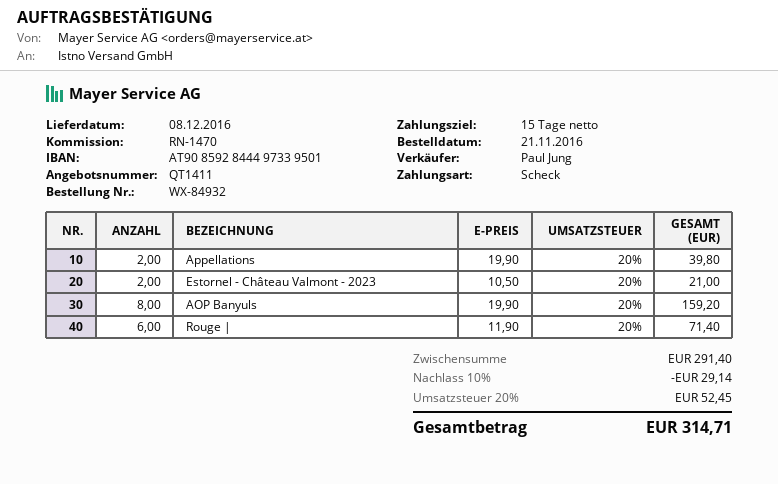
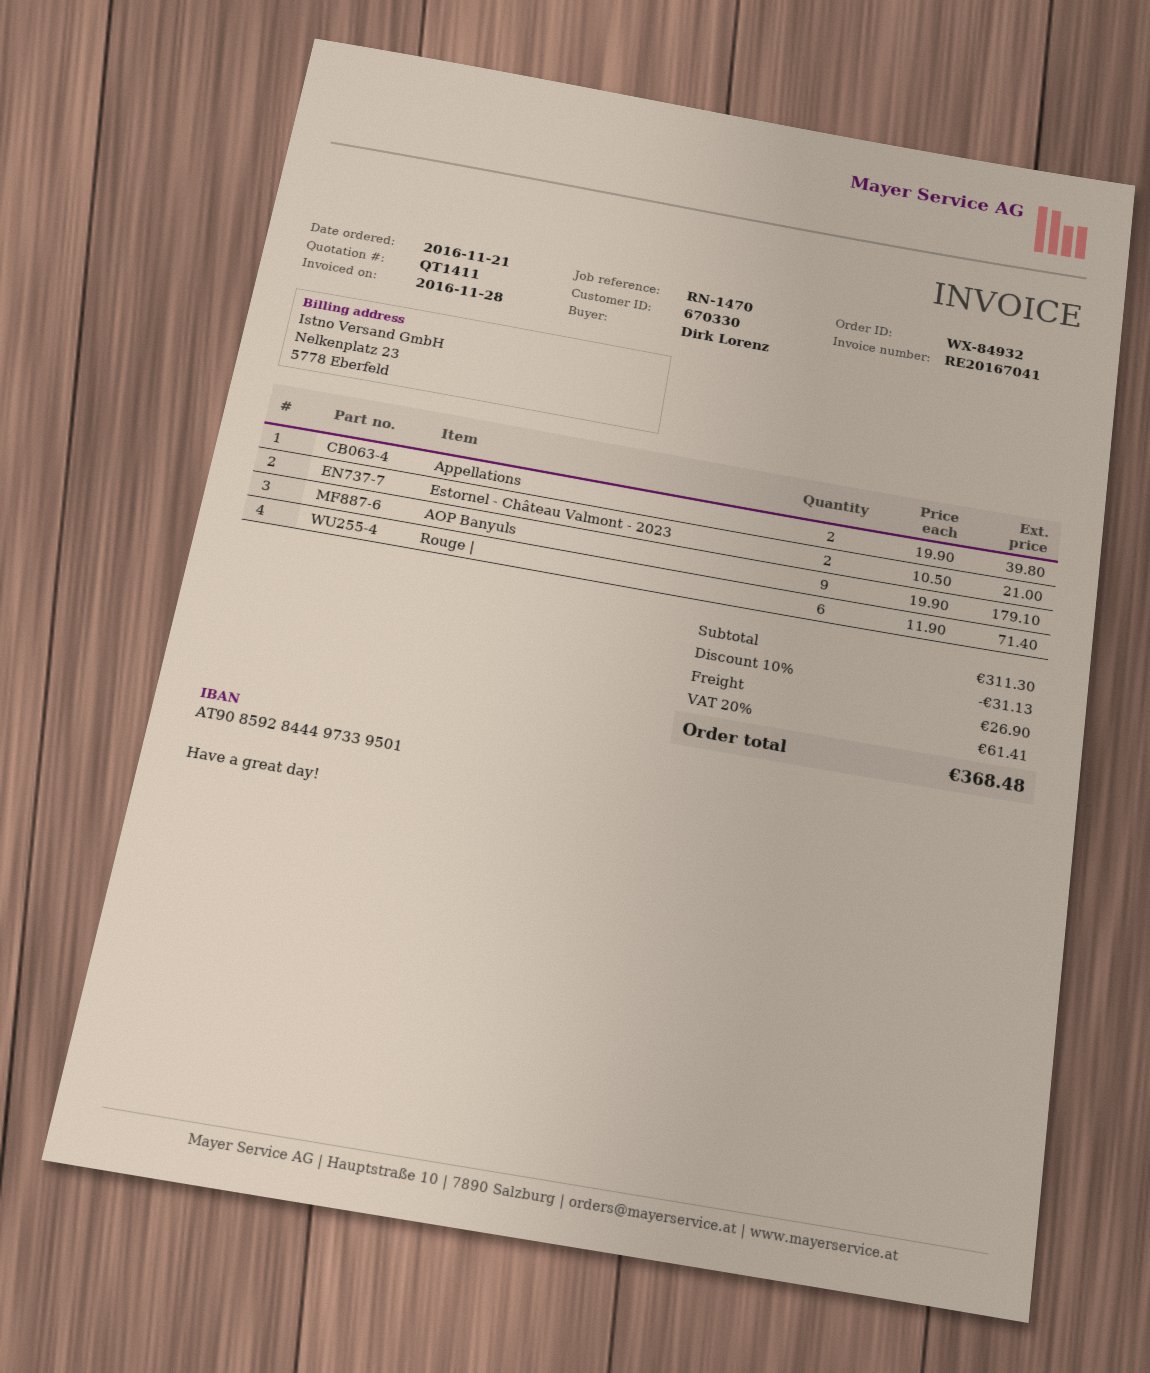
AOP Banyuls: 8 x 19.90 = 159.20 -> 9 x 19.90 = 179.10
subtotal: 291.40 -> 311.30
discount: 10% = 29.14 -> 10% = 31.13
shipping: none -> 26.90
tax: 20% = 52.45 -> 20% = 61.41
total: 314.71 -> 368.48

